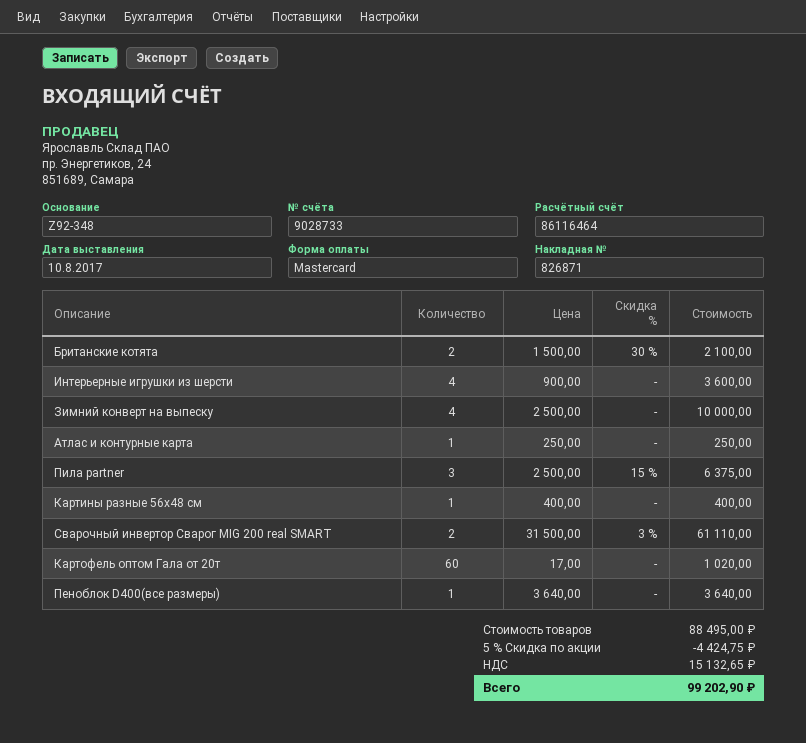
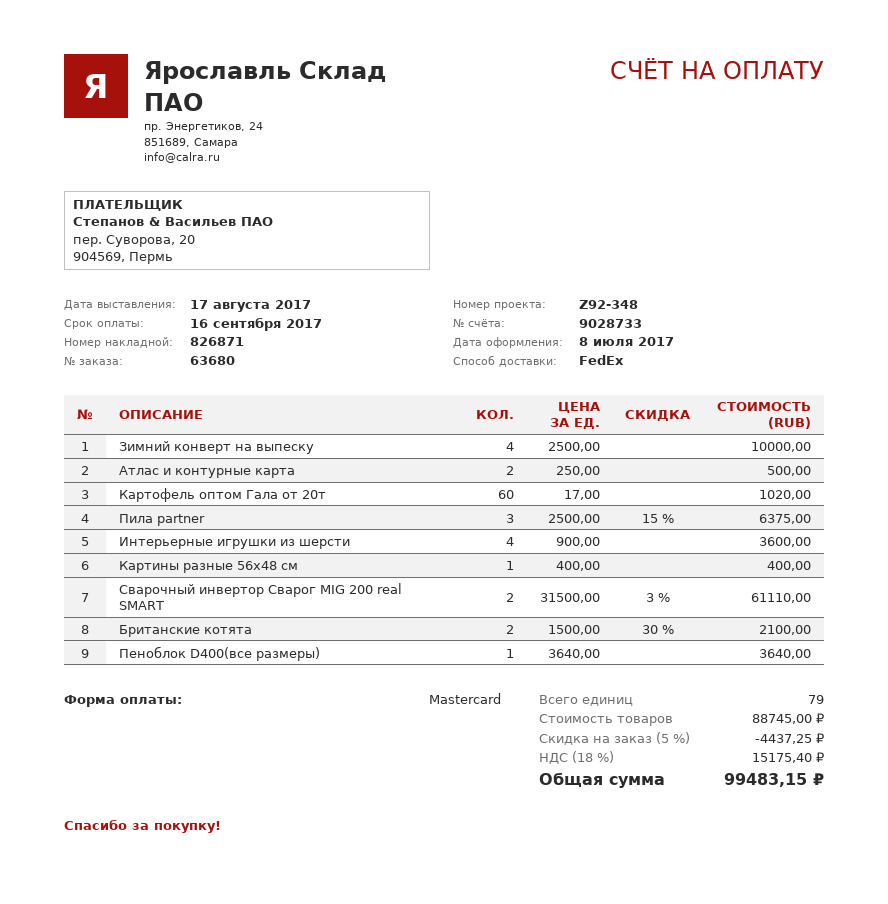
invoice date: 2017-08-10 -> 2017-08-17
Атлас и контурные карта: 1 x 250.00 = 250.00 -> 2 x 250.00 = 500.00
subtotal: 88495.00 -> 88745.00
discount: 5% = 4424.75 -> 5% = 4437.25
tax: 15132.65 -> 15175.40
total: 99202.90 -> 99483.15

